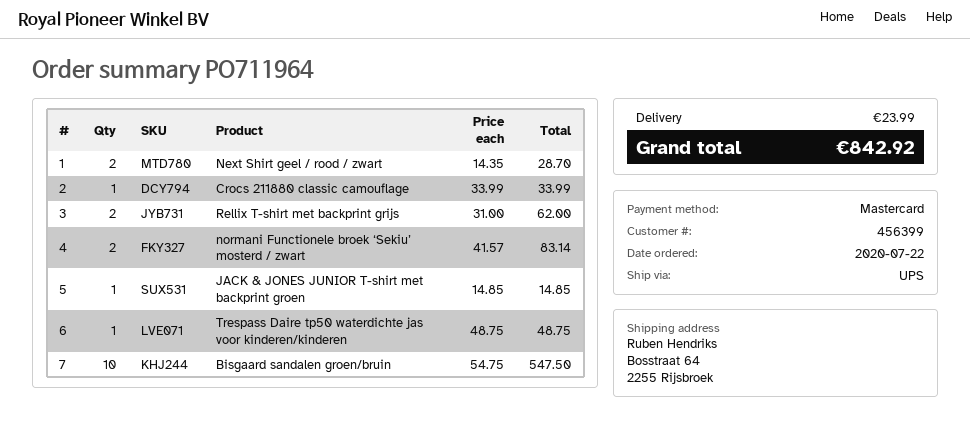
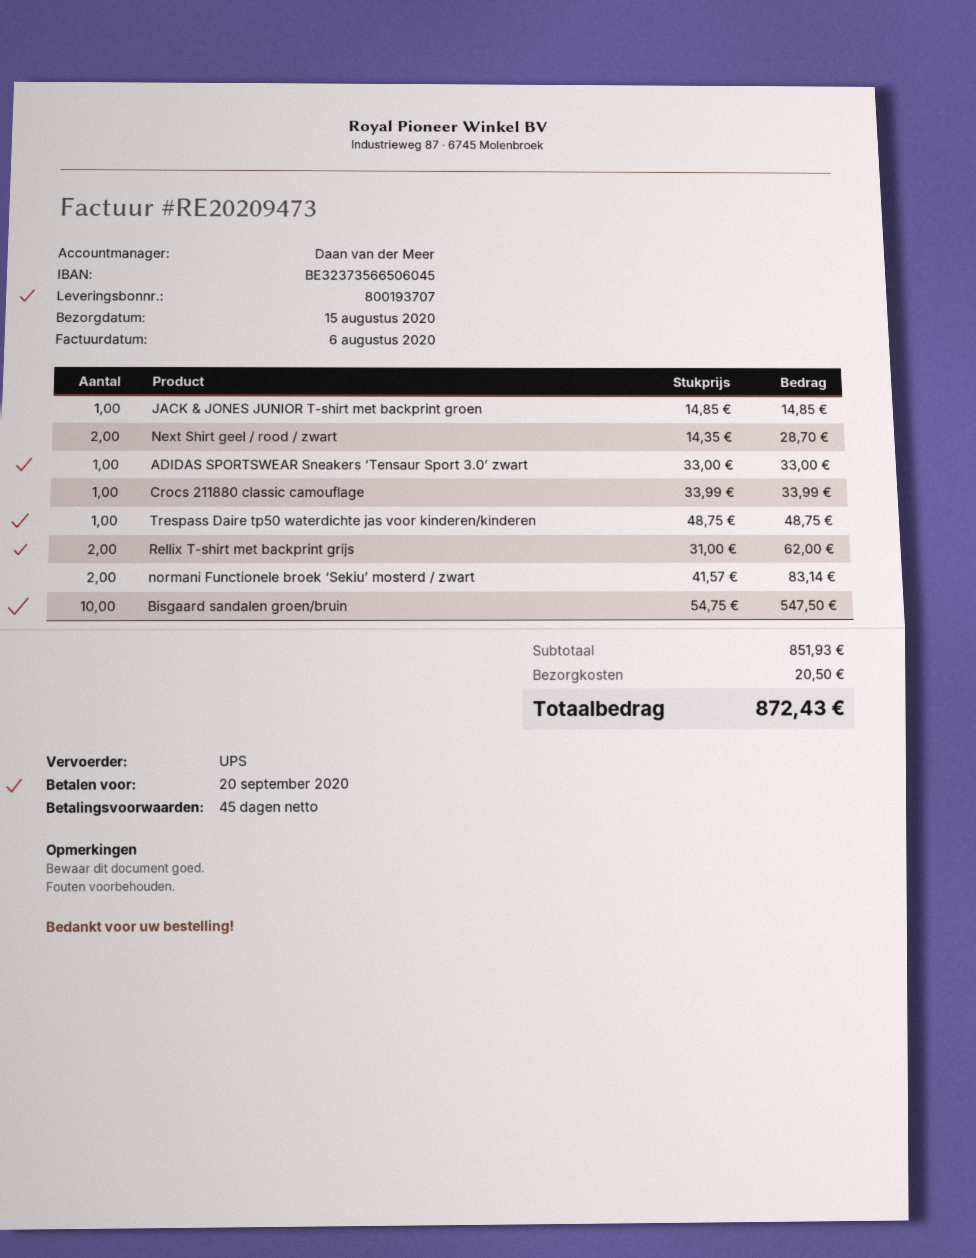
ADIDAS SPORTSWEAR Sneakers ‘Tensaur Sport 3.0’ zwart: none -> 1 x 33.00 = 33.00
shipping: 23.99 -> 20.50
total: 842.92 -> 872.43

